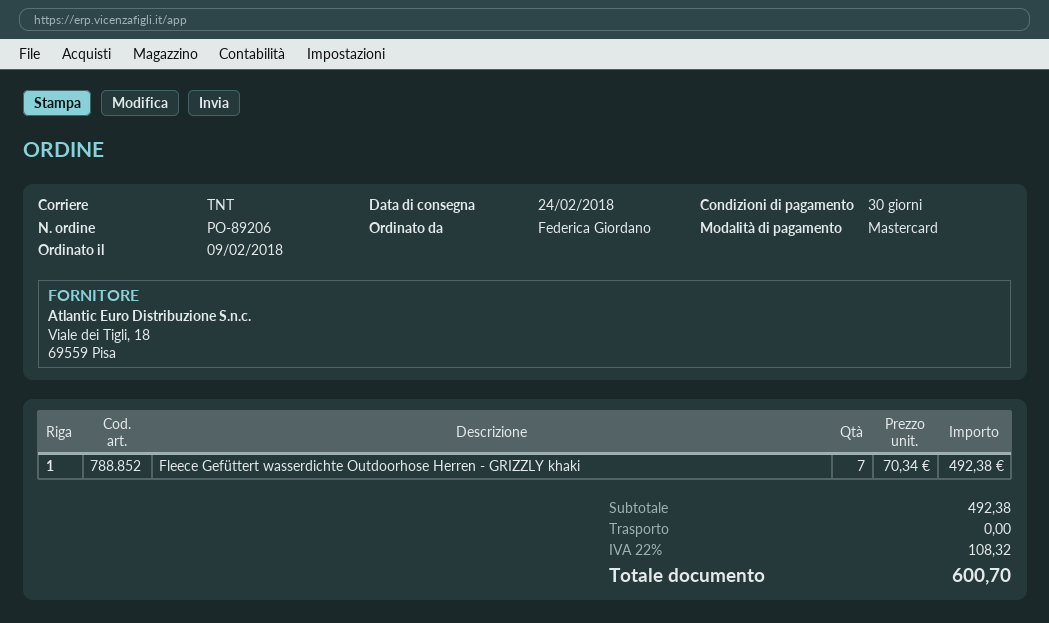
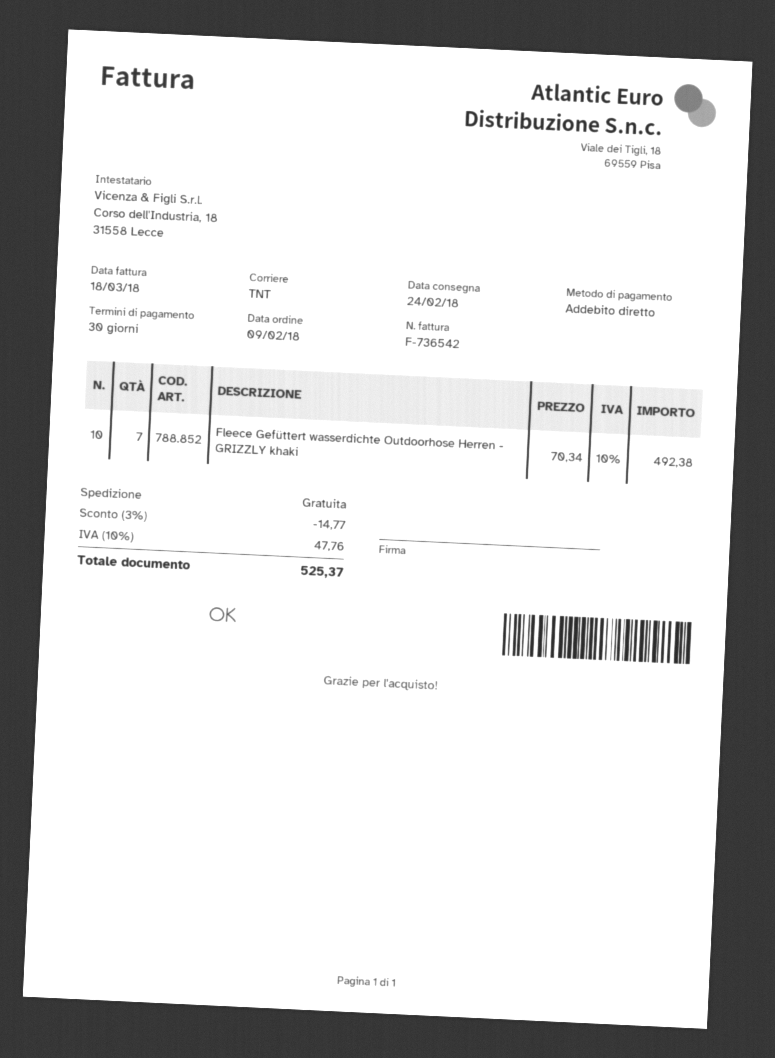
payment method: Mastercard -> direct debit
discount: none -> 3% = 14.77
tax: 22% = 108.32 -> 10% = 47.76
total: 600.70 -> 525.37

